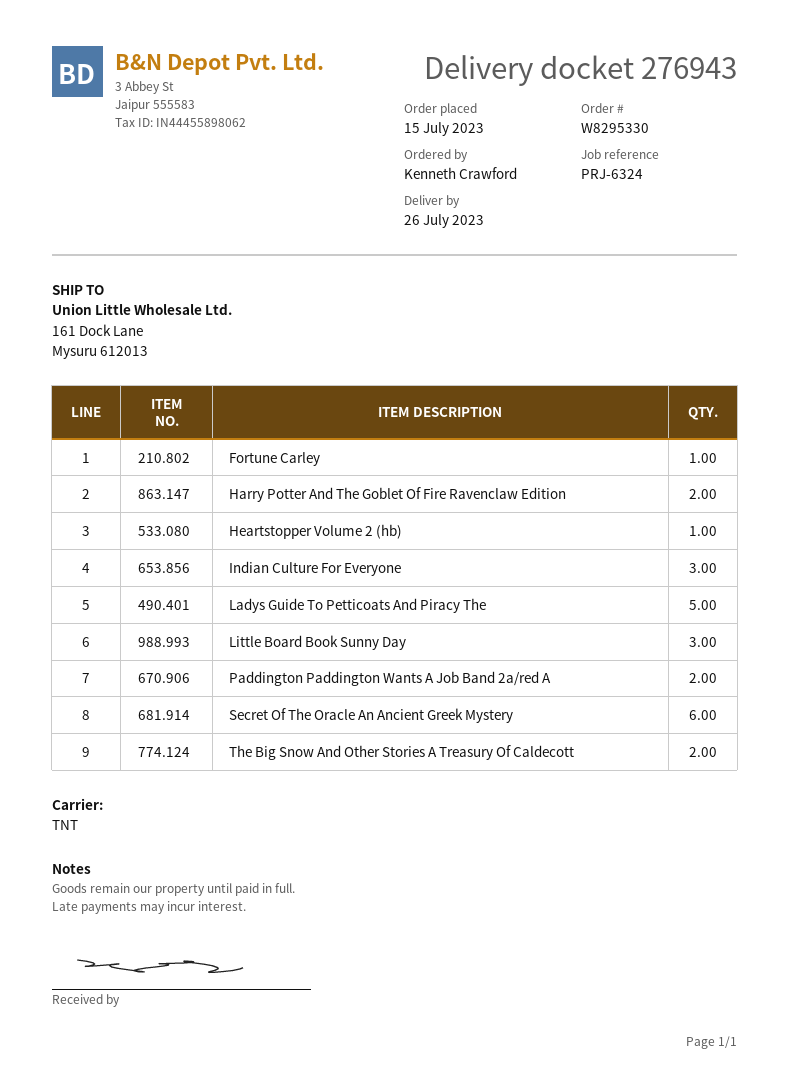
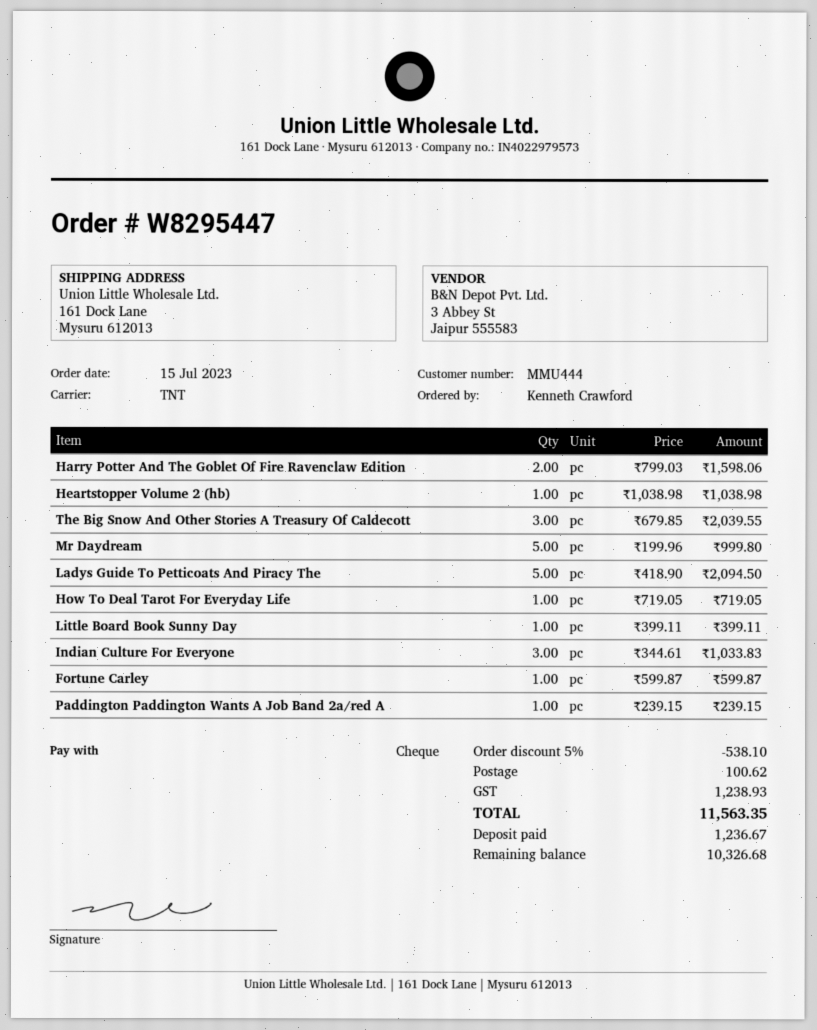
order number: W8295330 -> W8295447
Little Board Book Sunny Day: 3 -> 1
Paddington Paddington Wants A Job Band 2a/red A: 2 -> 1
Secret Of The Oracle An Ancient Greek Mystery: 6 -> none
The Big Snow And Other Stories A Treasury Of Caldecott: 2 -> 3
Mr Daydream: none -> 5
How To Deal Tarot For Everyday Life: none -> 1

